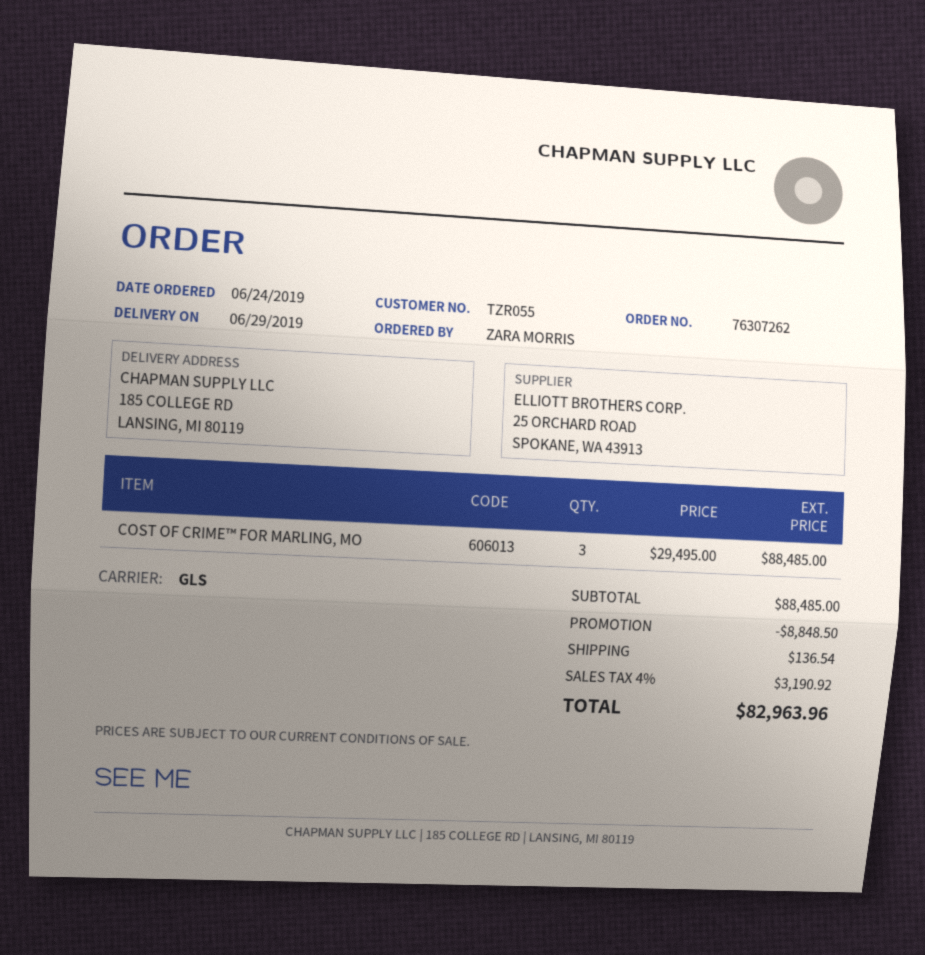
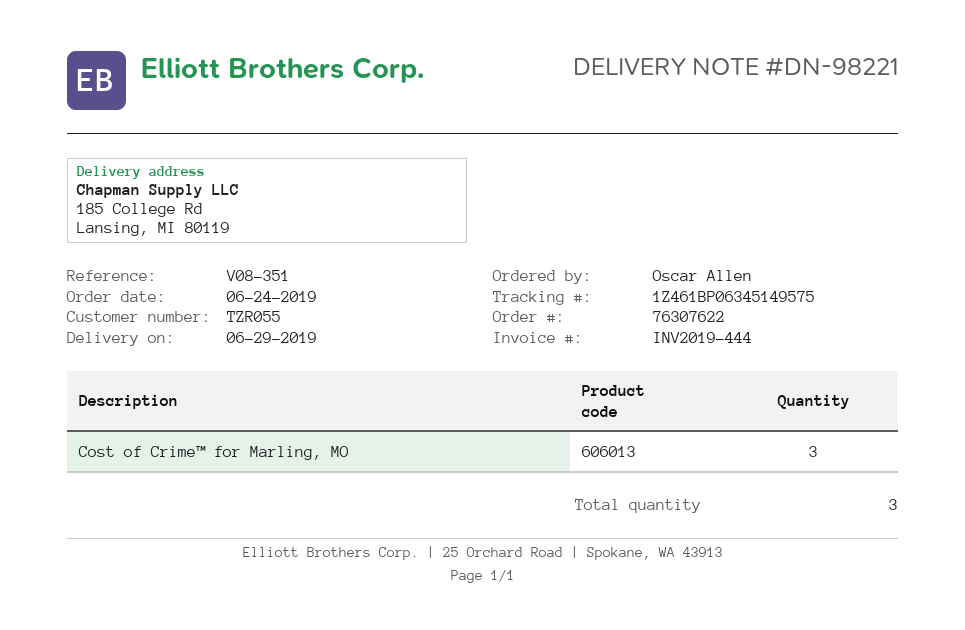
order number: 76307262 -> 76307622
ordered by: ZARA MORRIS -> Oscar Allen

